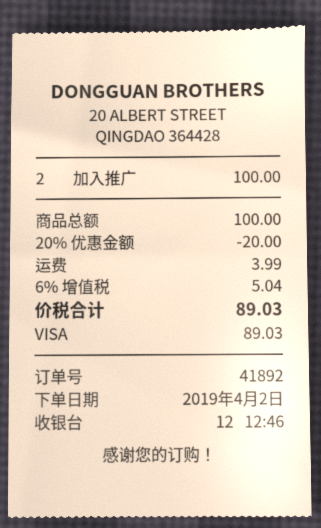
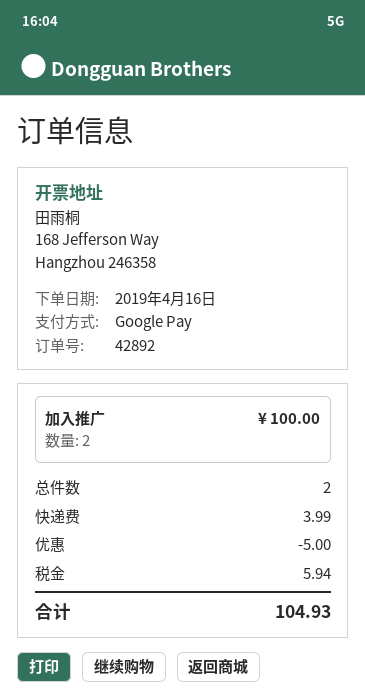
order number: 41892 -> 42892
order date: 2019-04-02 -> 2019-04-16
payment method: Visa -> Google Pay
discount: 20.00 -> 5.00
tax: 5.04 -> 5.94
total: 89.03 -> 104.93

